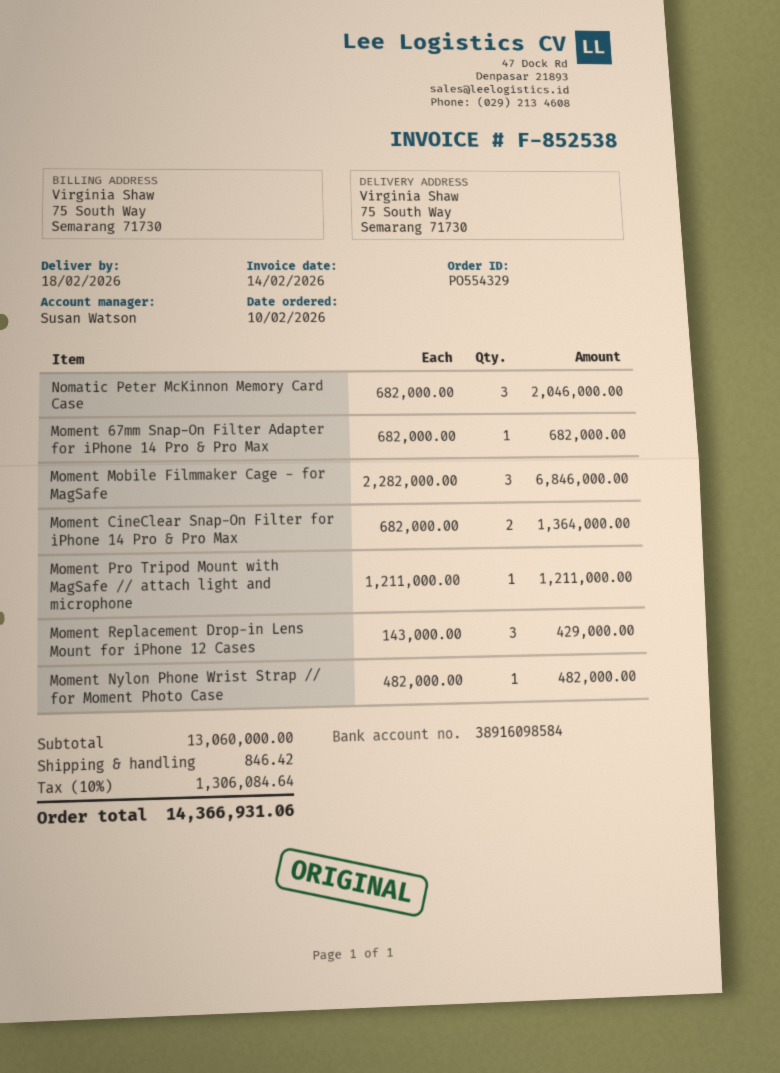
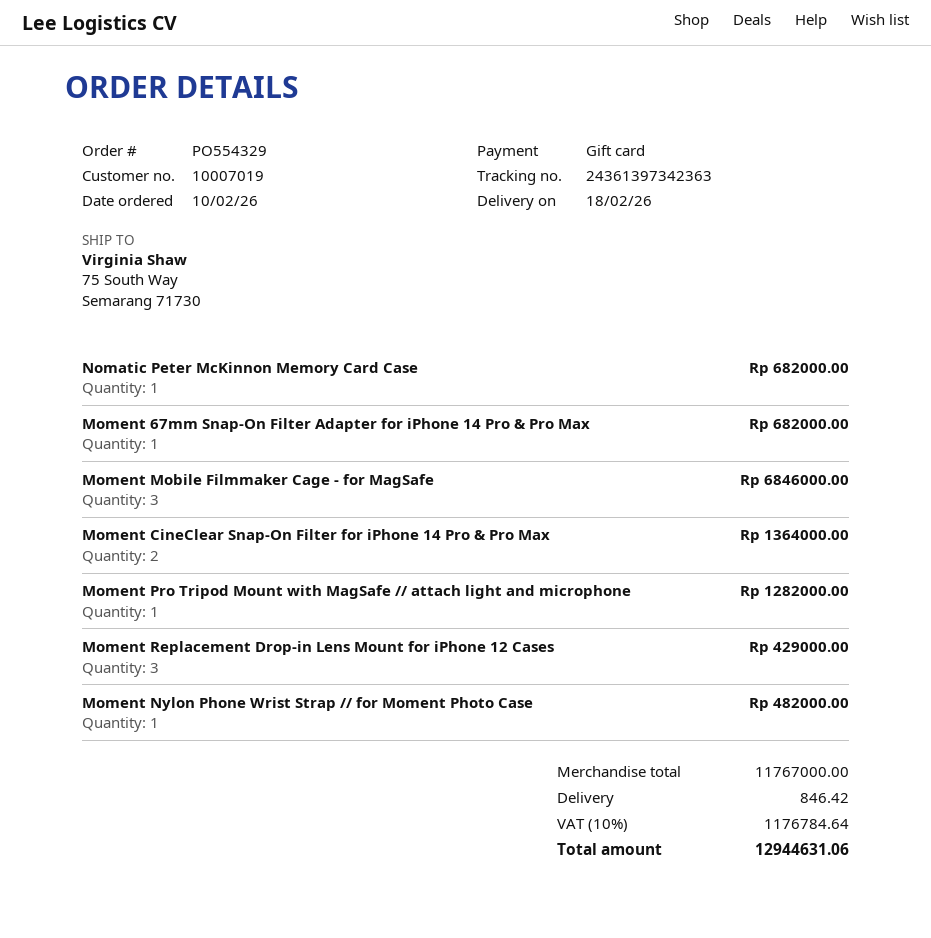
Nomatic Peter McKinnon Memory Card Case: 3 for 2046000.00 -> 1 for 682000.00
Moment Pro Tripod Mount with MagSafe // attach light and microphone: 1 for 1211000.00 -> 1 for 1282000.00
subtotal: 13060000.00 -> 11767000.00
tax: 10% = 1306084.64 -> 10% = 1176784.64
total: 14366931.06 -> 12944631.06

